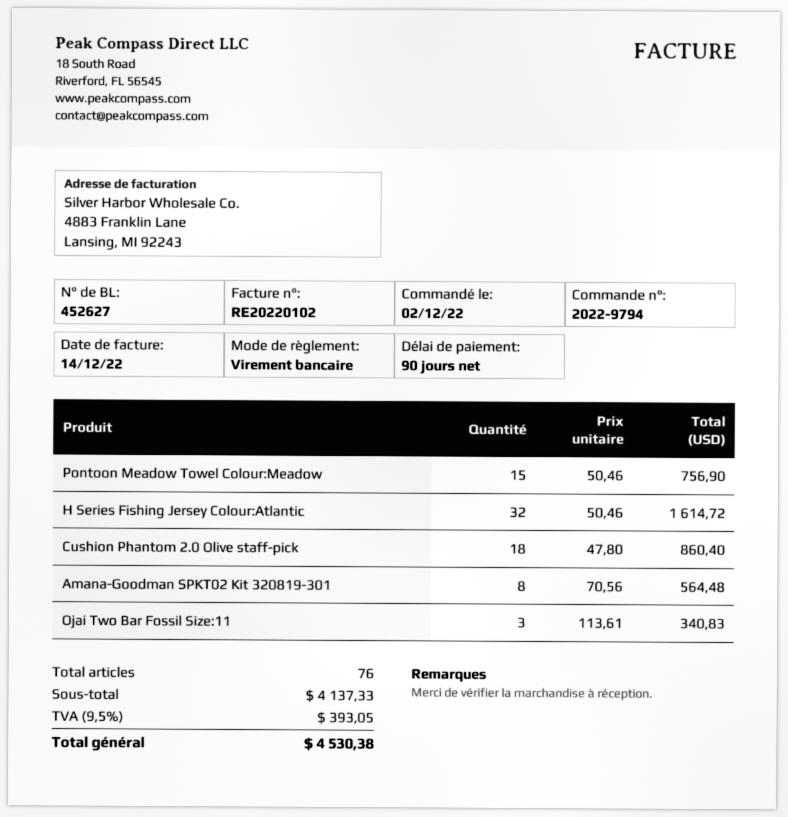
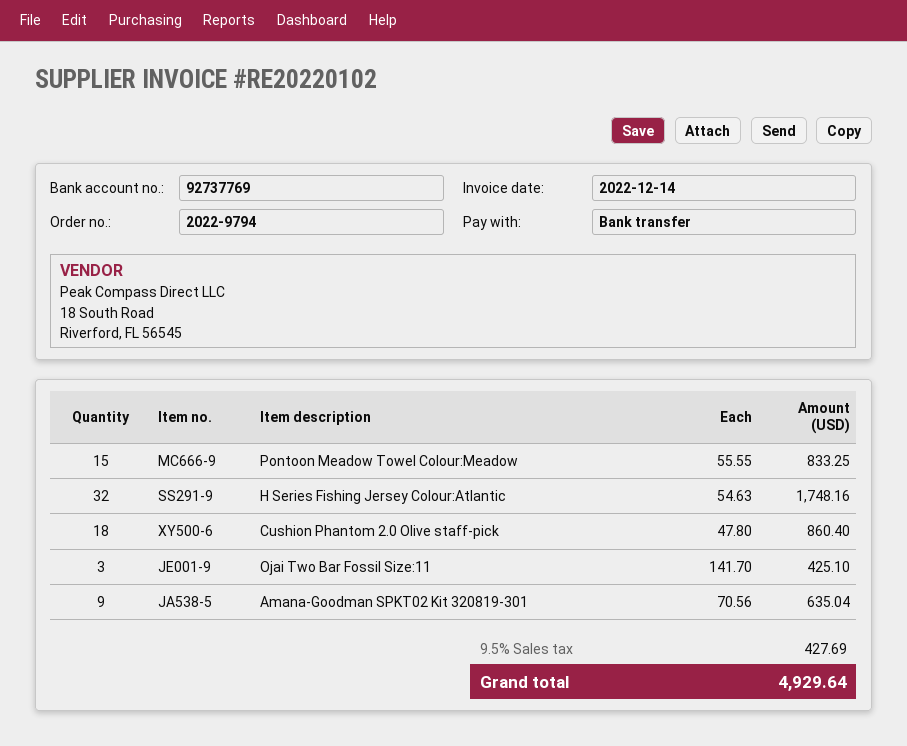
Pontoon Meadow Towel Colour:Meadow: 15 x 50.46 = 756.90 -> 15 x 55.55 = 833.25
H Series Fishing Jersey Colour:Atlantic: 32 x 50.46 = 1614.72 -> 32 x 54.63 = 1748.16
Amana-Goodman SPKT02 Kit 320819-301: 8 x 70.56 = 564.48 -> 9 x 70.56 = 635.04
Ojai Two Bar Fossil Size:11: 3 x 113.61 = 340.83 -> 3 x 141.70 = 425.10
tax: 9.5% = 393.05 -> 9.5% = 427.69
total: 4530.38 -> 4929.64

